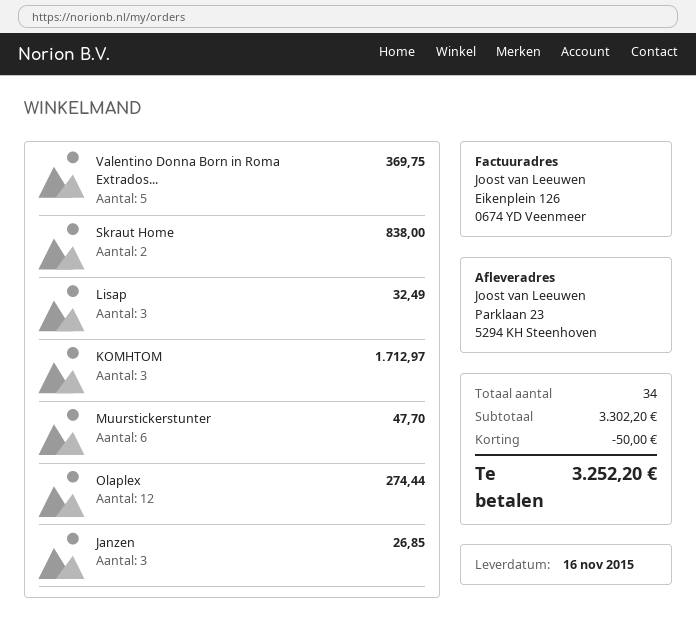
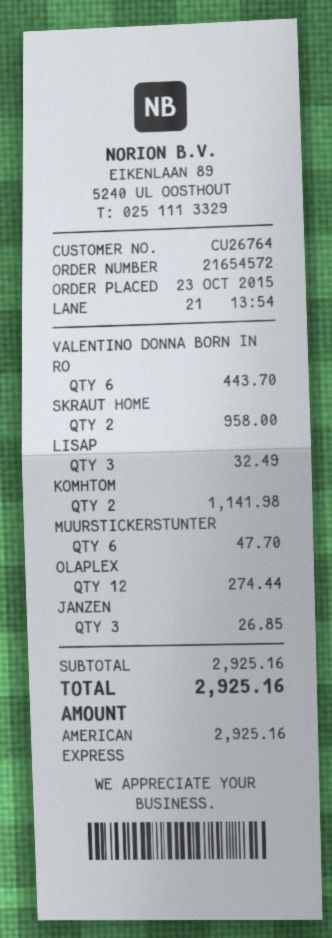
Valentino Donna Born in Roma Extrados...: 5 for 369.75 -> 6 for 443.70
Skraut Home: 2 for 838.00 -> 2 for 958.00
KOMHTOM: 3 for 1712.97 -> 2 for 1141.98
subtotal: 3302.20 -> 2925.16
discount: 50.00 -> none
total: 3252.20 -> 2925.16

